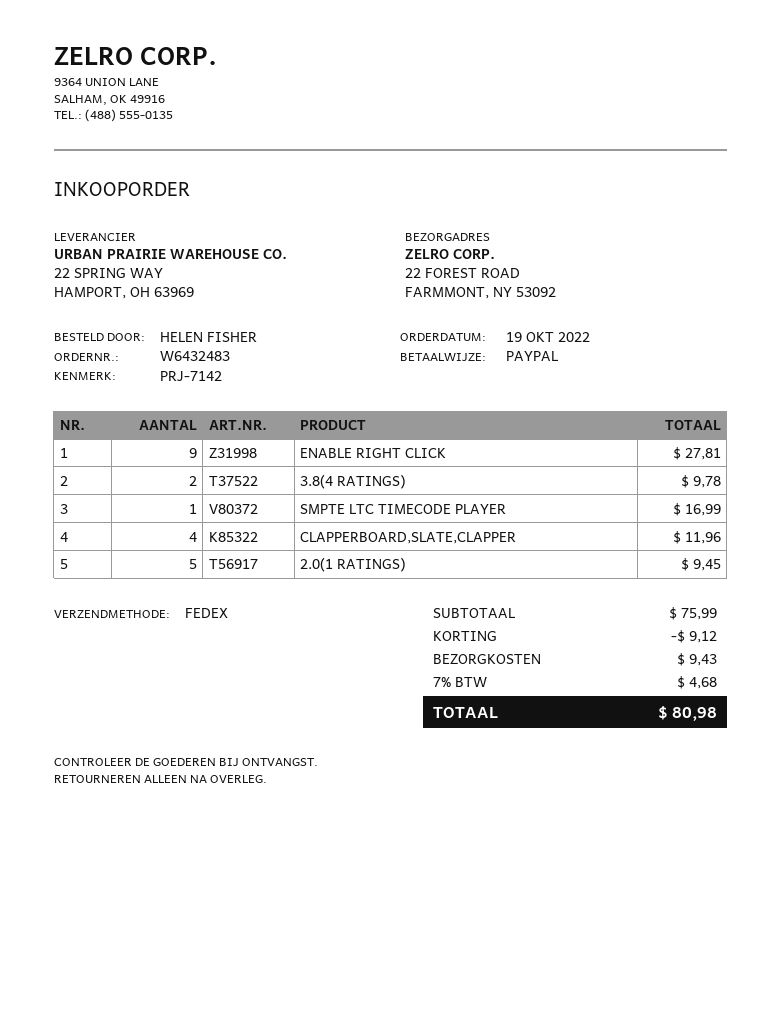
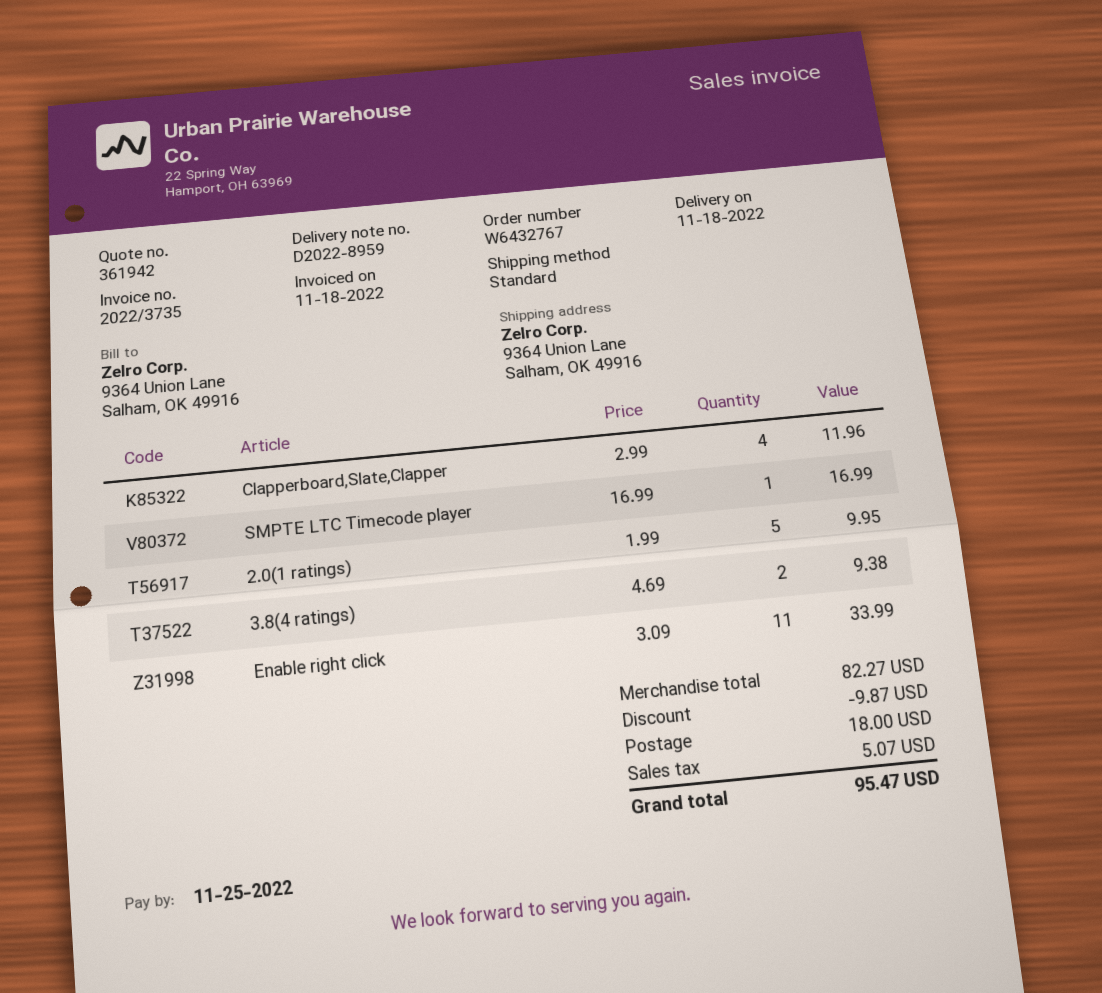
order number: W6432483 -> W6432767
shipping method: FedEx -> standard
ship to: 22 FOREST ROAD, FARMMONT, NY 53092 -> 9364 Union Lane, Salham, OK 49916
ENABLE RIGHT CLICK: 9 for 27.81 -> 11 for 33.99
3.8(4 RATINGS): 2 for 9.78 -> 2 for 9.38
2.0(1 RATINGS): 5 for 9.45 -> 5 for 9.95
subtotal: 75.99 -> 82.27
discount: 9.12 -> 9.87
shipping: 9.43 -> 18.00
tax: 4.68 -> 5.07
total: 80.98 -> 95.47

